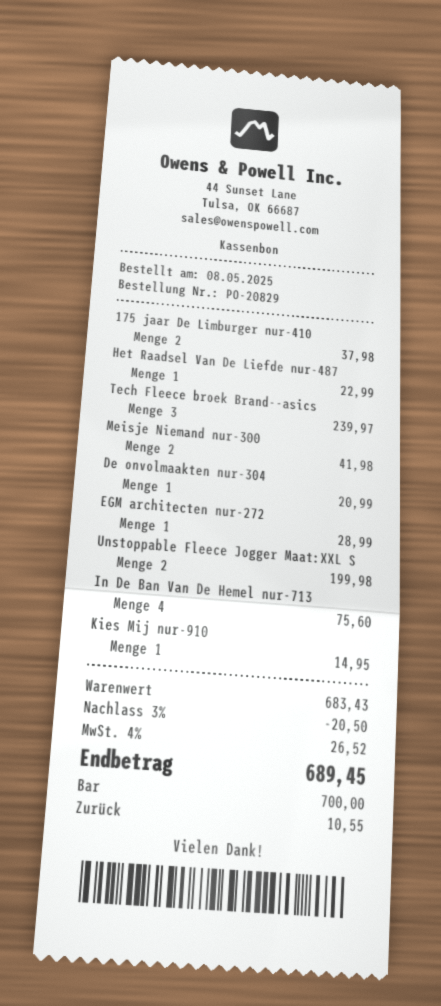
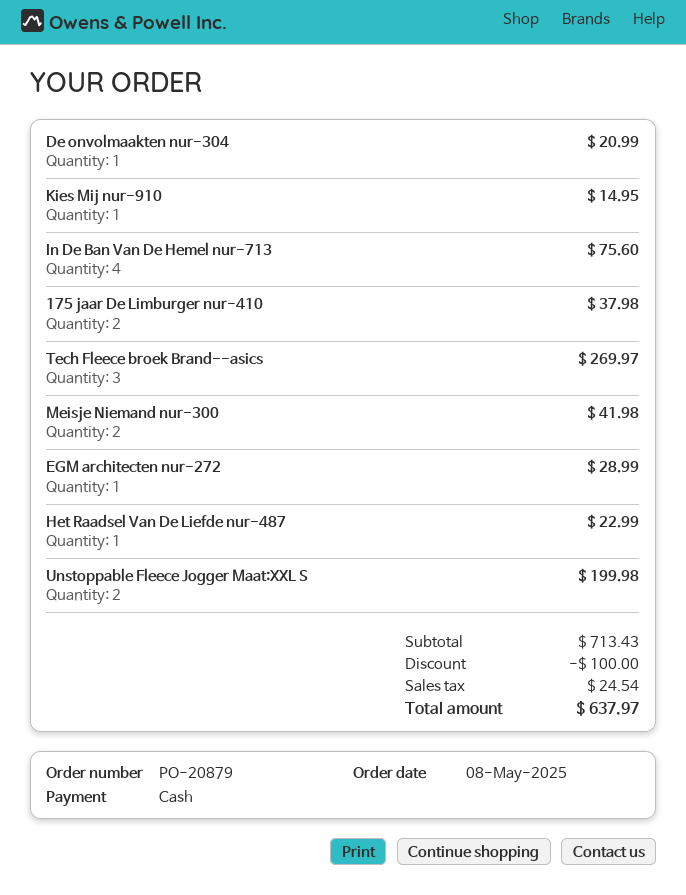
order number: PO-20829 -> PO-20879
Tech Fleece broek Brand--asics: 3 for 239.97 -> 3 for 269.97
subtotal: 683.43 -> 713.43
discount: 20.50 -> 100.00
tax: 26.52 -> 24.54
total: 689.45 -> 637.97

